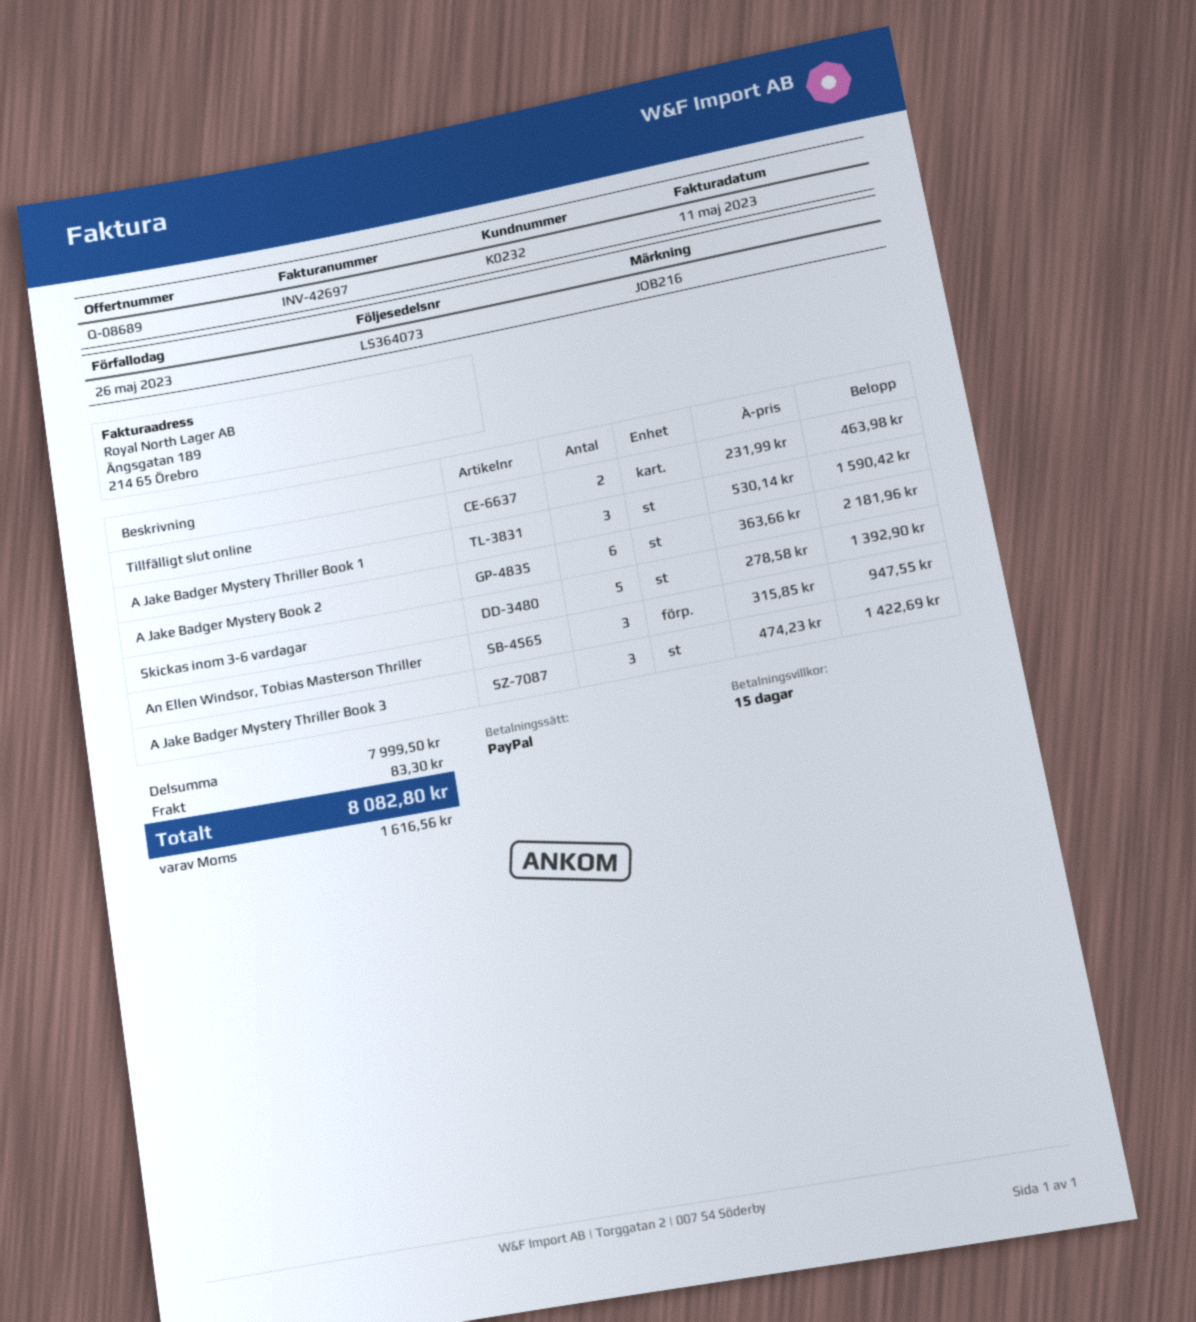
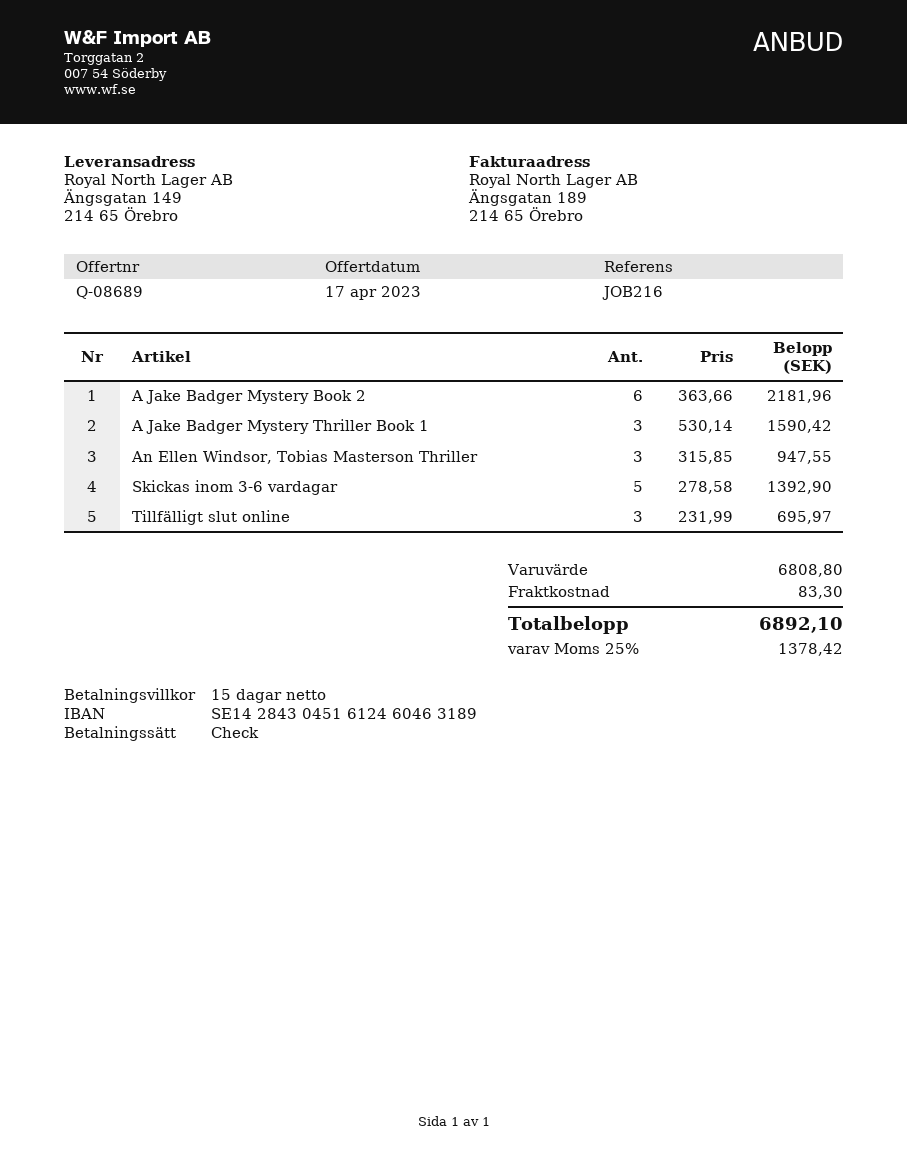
payment method: PayPal -> cheque
Tillfälligt slut online: 2 x 231.99 = 463.98 -> 3 x 231.99 = 695.97
A Jake Badger Mystery Thriller Book 3: 3 x 474.23 = 1422.69 -> none
subtotal: 7999.50 -> 6808.80
tax: 1616.56 -> 1378.42
total: 8082.80 -> 6892.10

